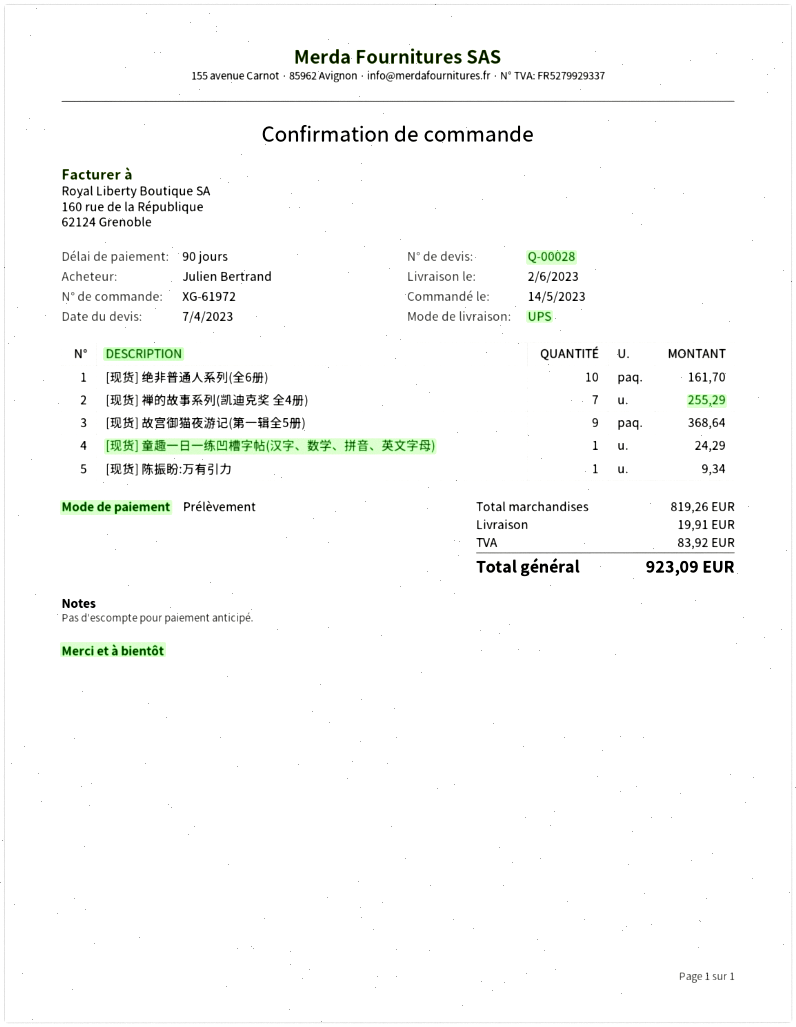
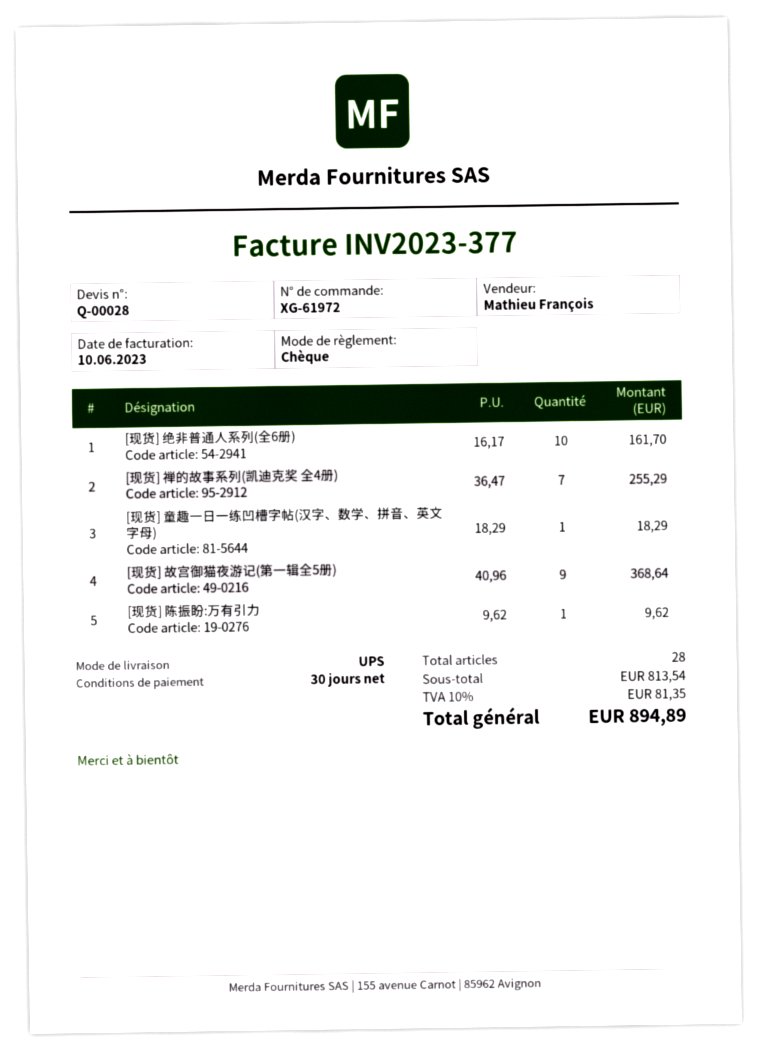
payment terms: 90 days -> 30 days
payment method: direct debit -> cheque
[现货] 童趣一日一练凹槽字帖(汉字、数学、拼音、英文字母): 1 for 24.29 -> 1 for 18.29
[现货] 陈振盼:万有引力: 1 for 9.34 -> 1 for 9.62
subtotal: 819.26 -> 813.54
shipping: 19.91 -> none
tax: 83.92 -> 81.35
total: 923.09 -> 894.89

